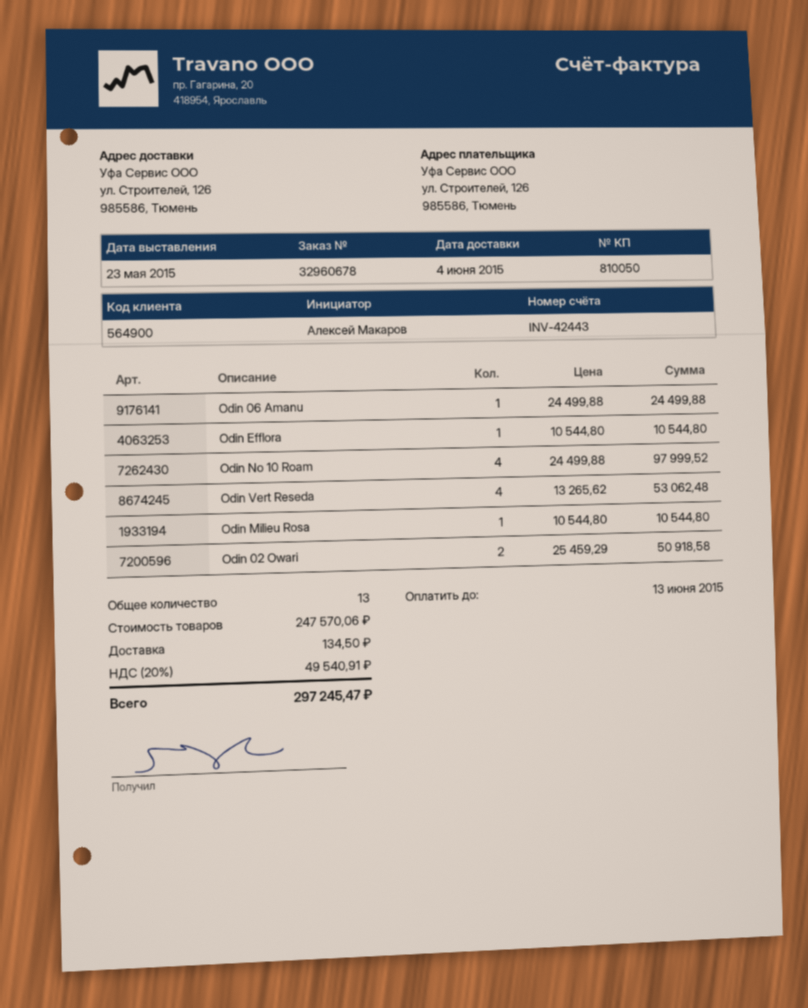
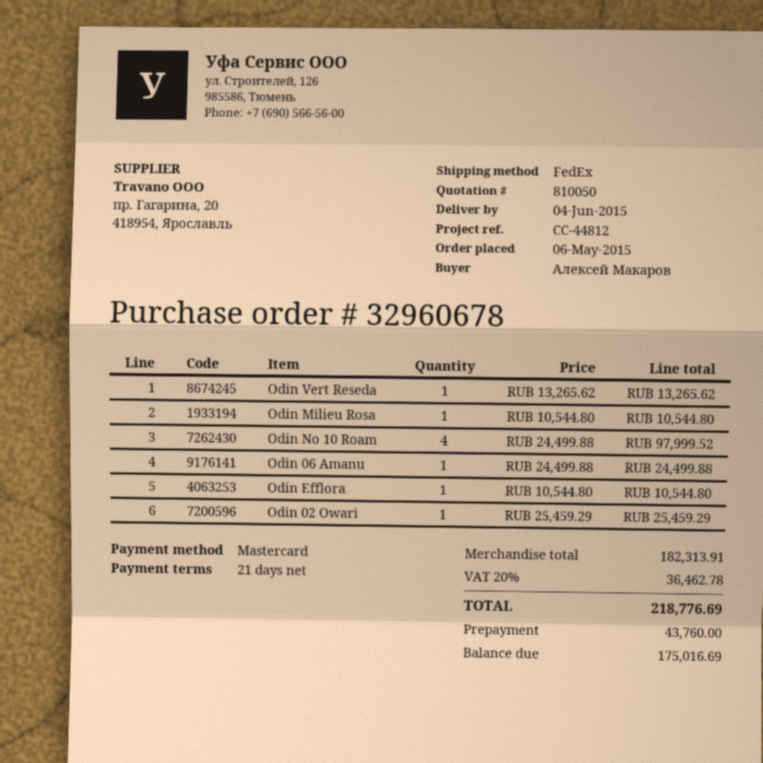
Odin Vert Reseda: 4 x 13265.62 = 53062.48 -> 1 x 13265.62 = 13265.62
Odin 02 Owari: 2 x 25459.29 = 50918.58 -> 1 x 25459.29 = 25459.29
subtotal: 247570.06 -> 182313.91
shipping: 134.50 -> none
tax: 20% = 49540.91 -> 20% = 36462.78
total: 297245.47 -> 218776.69

